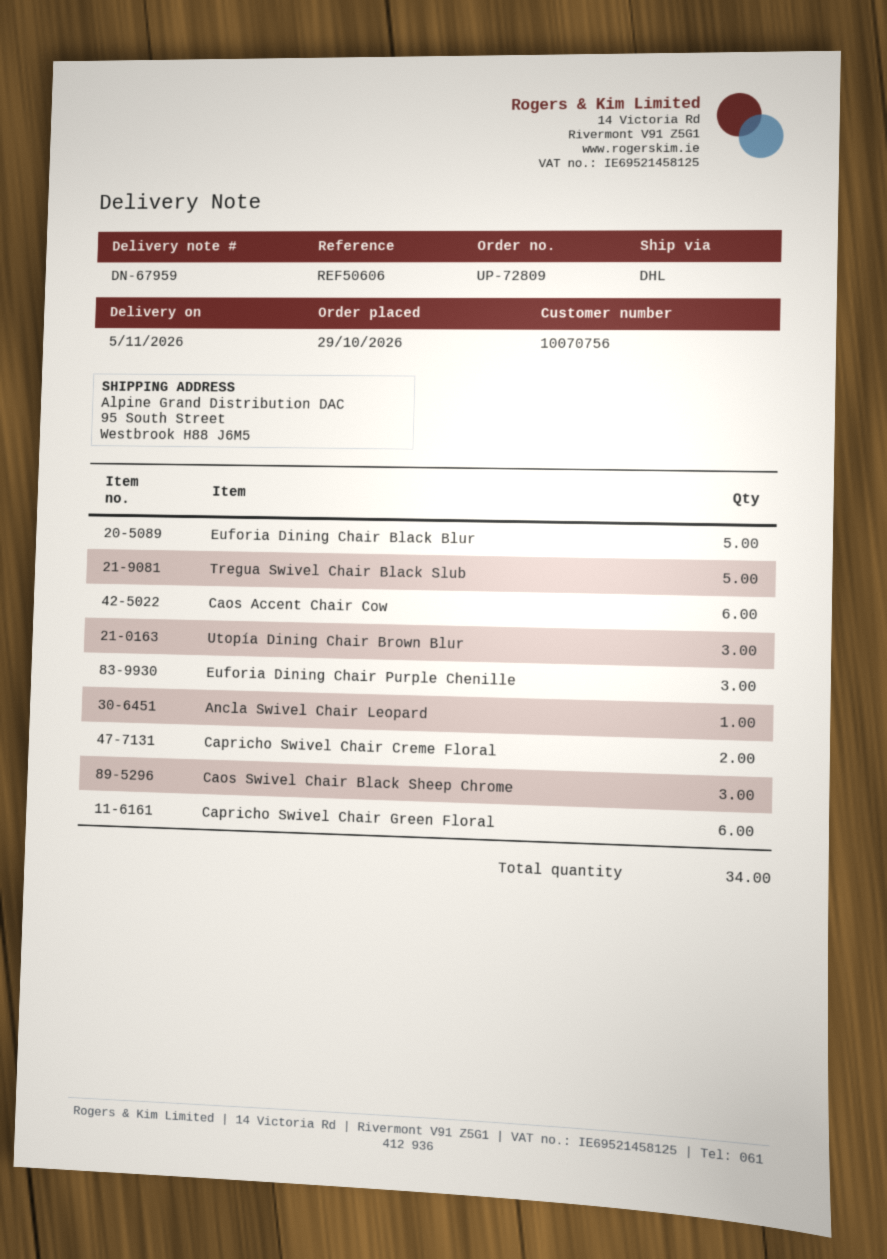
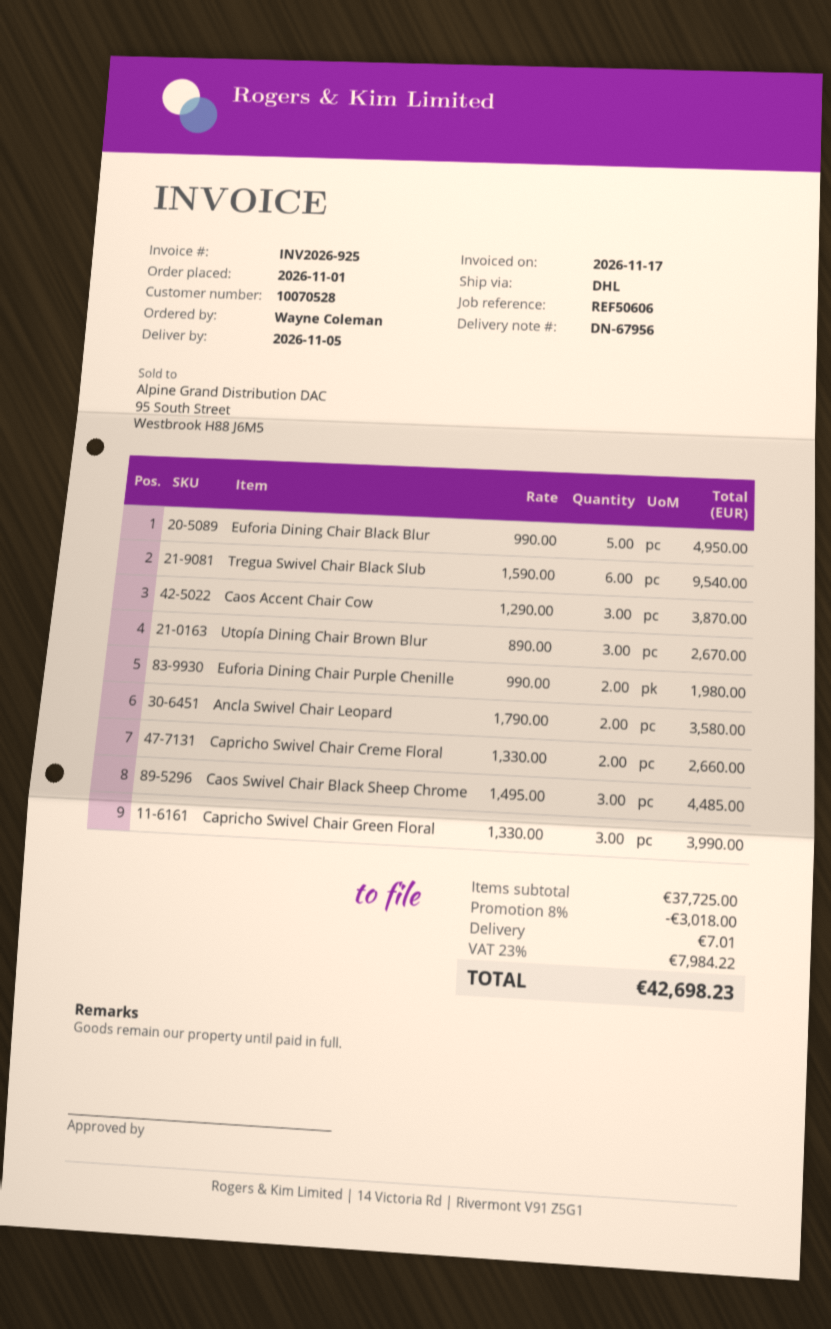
order date: 2026-10-29 -> 2026-11-01
delivery note number: DN-67959 -> DN-67956
customer number: 10070756 -> 10070528
Tregua Swivel Chair Black Slub: 5 -> 6
Caos Accent Chair Cow: 6 -> 3
Euforia Dining Chair Purple Chenille: 3 -> 2
Ancla Swivel Chair Leopard: 1 -> 2
Capricho Swivel Chair Green Floral: 6 -> 3

